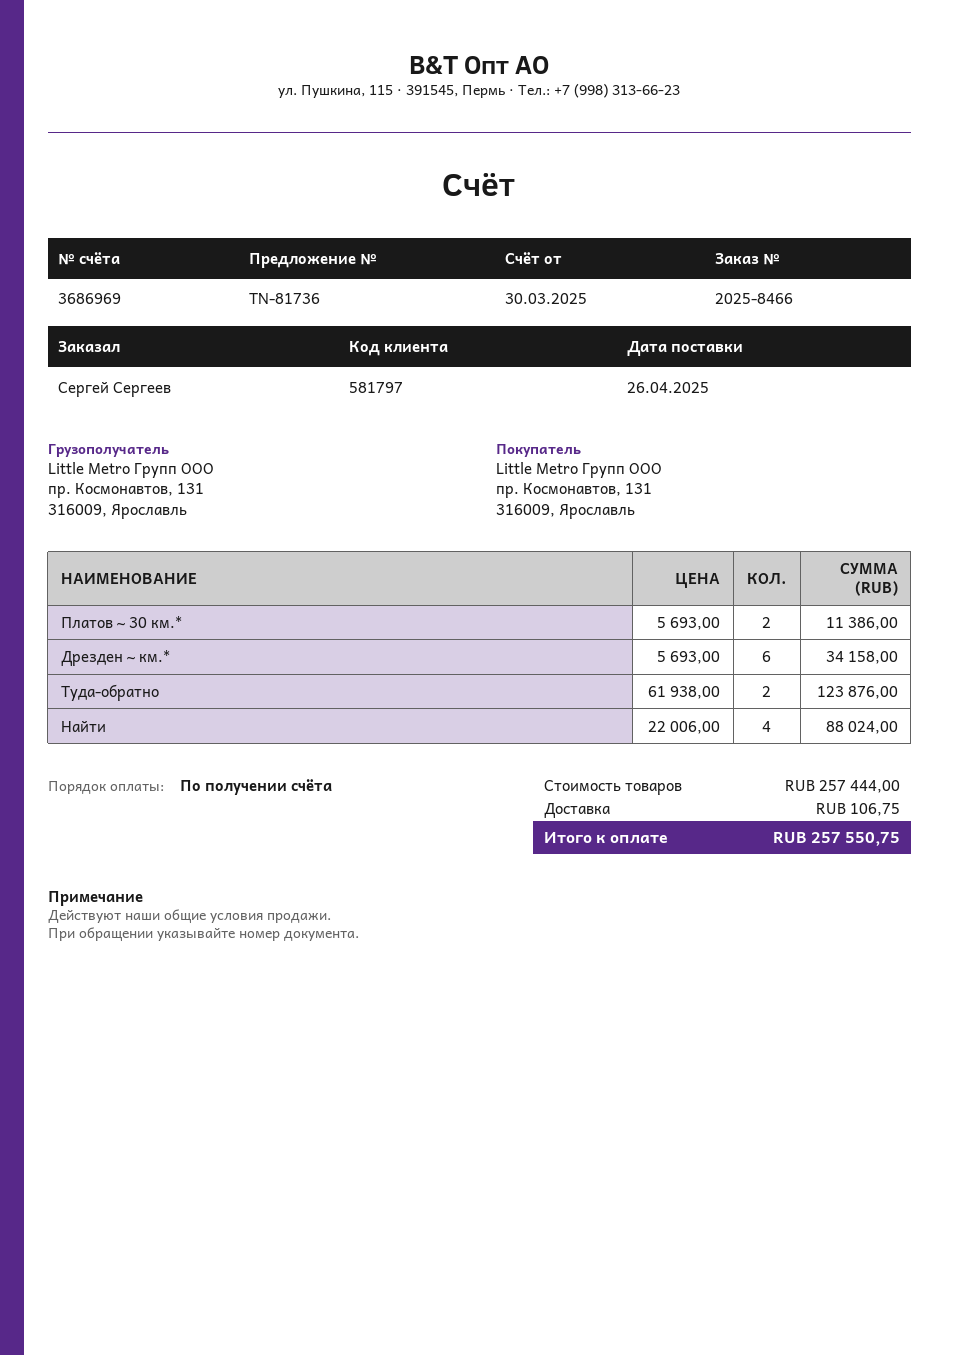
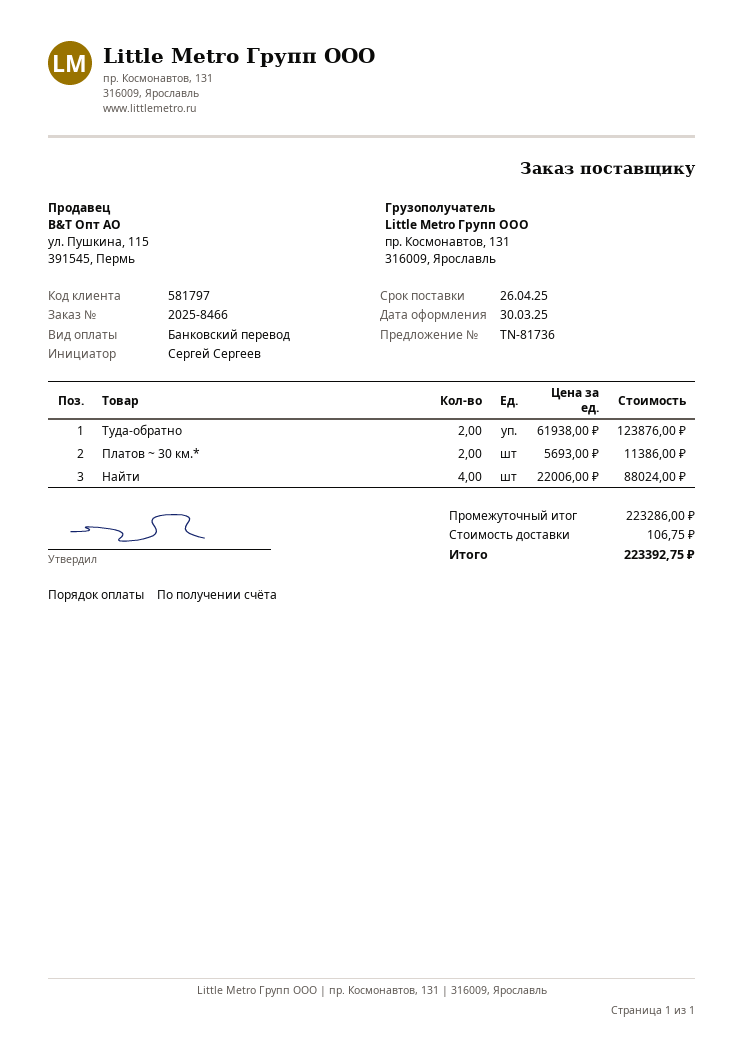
Дрезден ~ км.*: 6 x 5693.00 = 34158.00 -> none
subtotal: 257444.00 -> 223286.00
total: 257550.75 -> 223392.75

